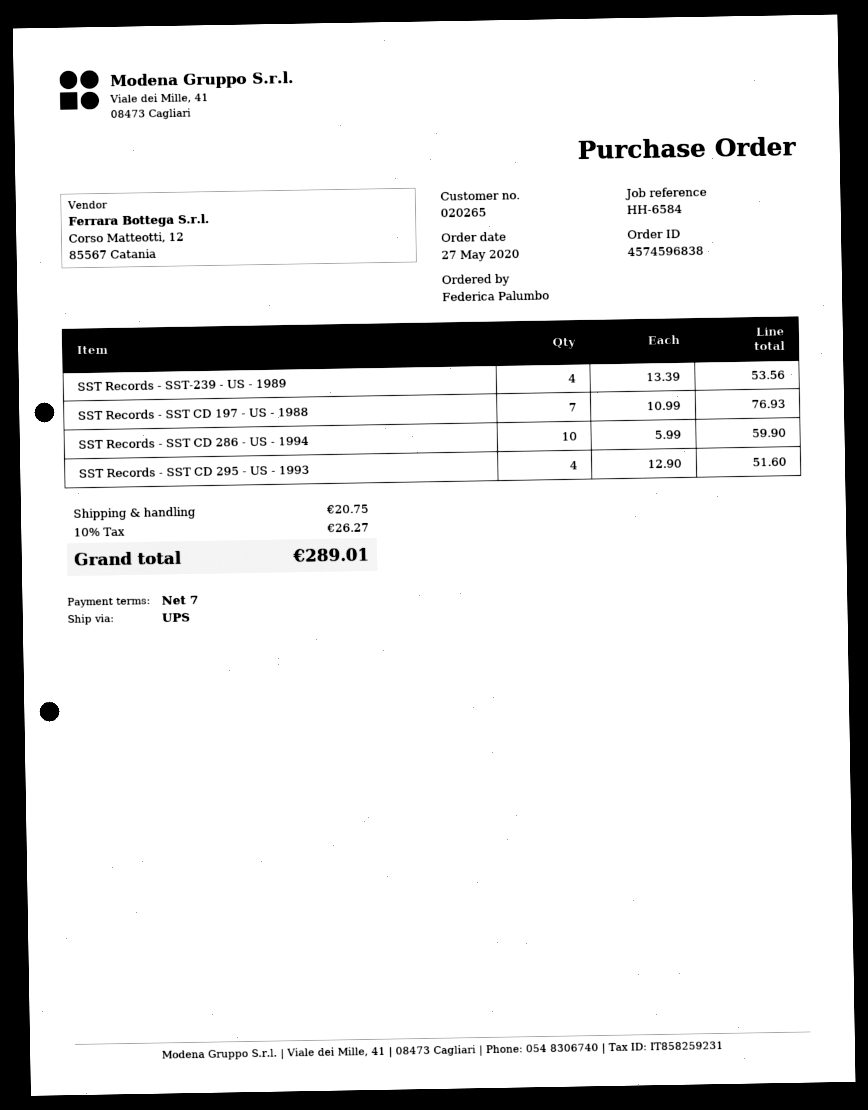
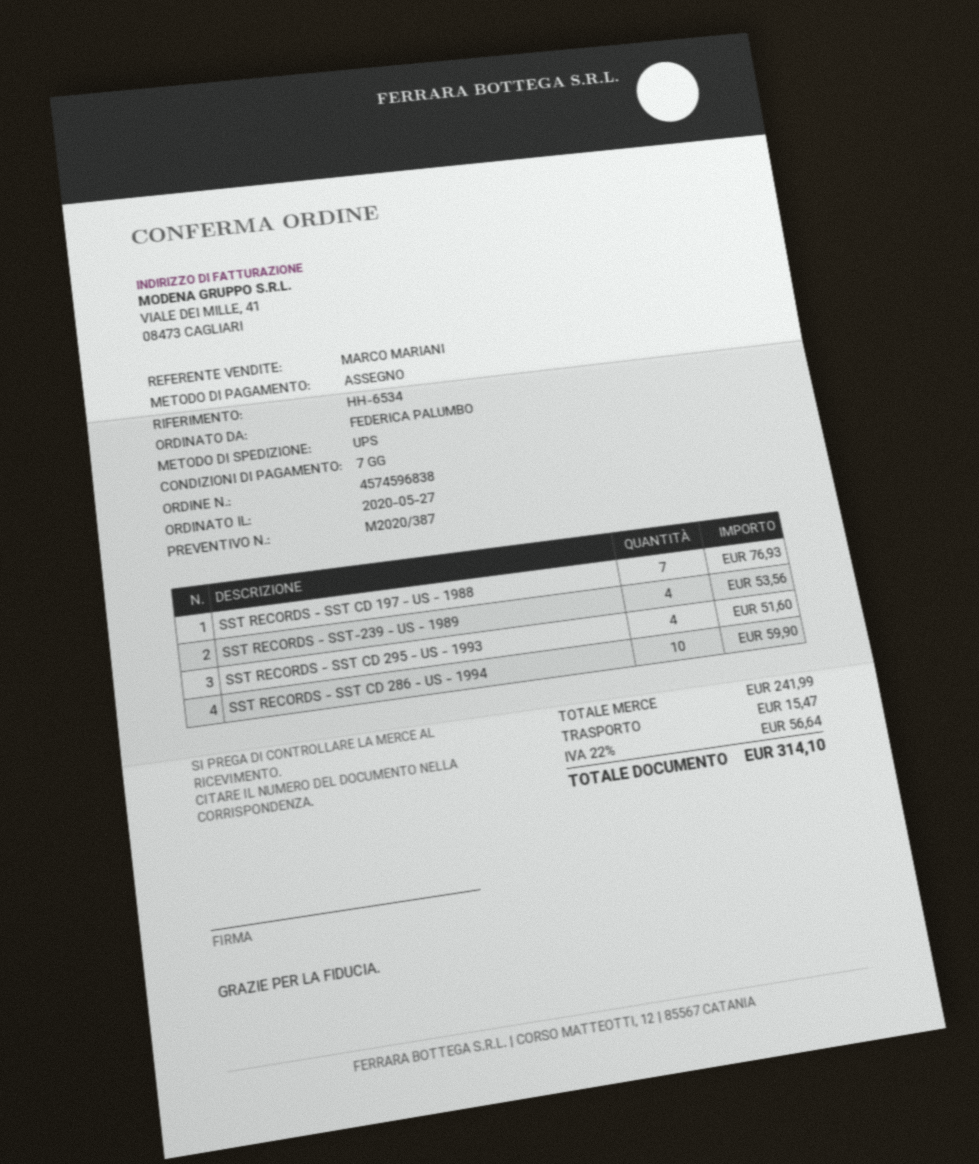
reference: HH-6584 -> HH-6534
shipping: 20.75 -> 15.47
tax: 10% = 26.27 -> 22% = 56.64
total: 289.01 -> 314.10

